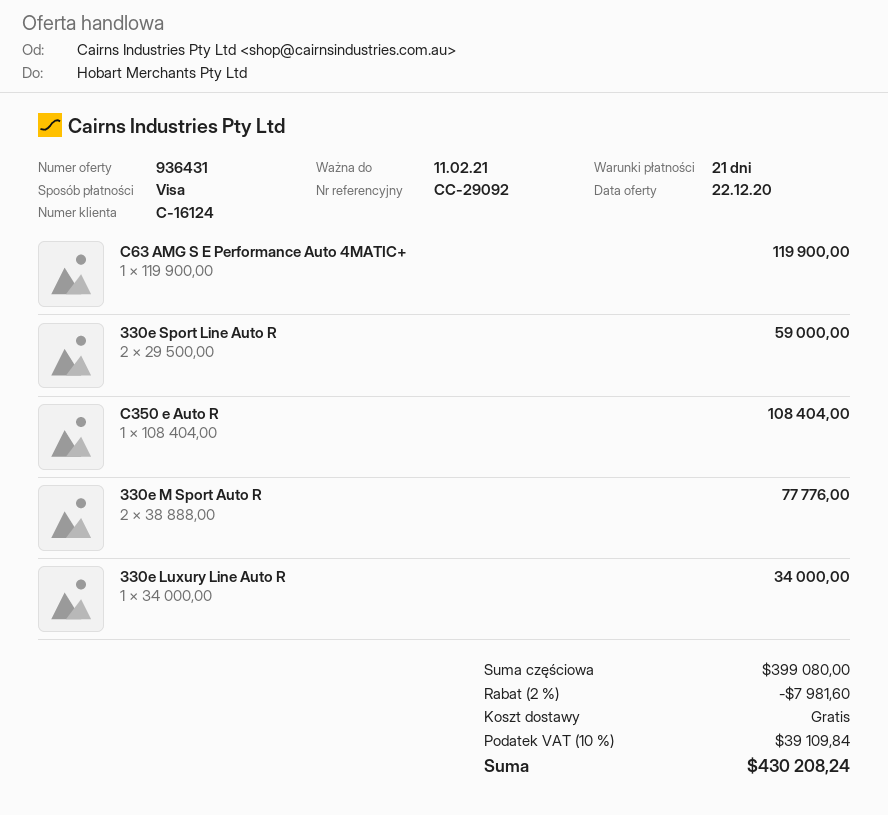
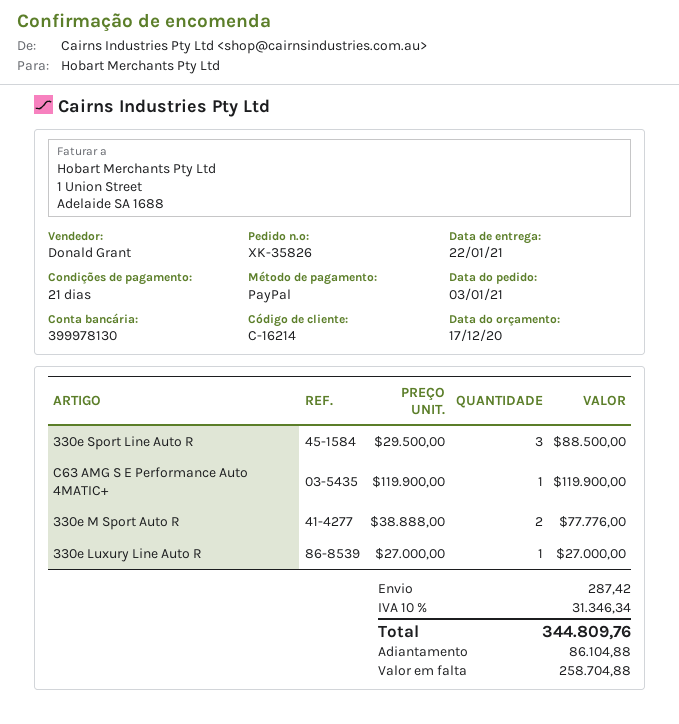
quote date: 2020-12-22 -> 2020-12-17
customer number: C-16124 -> C-16214
payment method: Visa -> PayPal
330e Sport Line Auto R: 2 x 29500.00 = 59000.00 -> 3 x 29500.00 = 88500.00
C350 e Auto R: 1 x 108404.00 = 108404.00 -> none
330e Luxury Line Auto R: 1 x 34000.00 = 34000.00 -> 1 x 27000.00 = 27000.00
discount: 2% = 7981.60 -> none
shipping: 0.00 -> 287.42
tax: 10% = 39109.84 -> 10% = 31346.34
total: 430208.24 -> 344809.76

